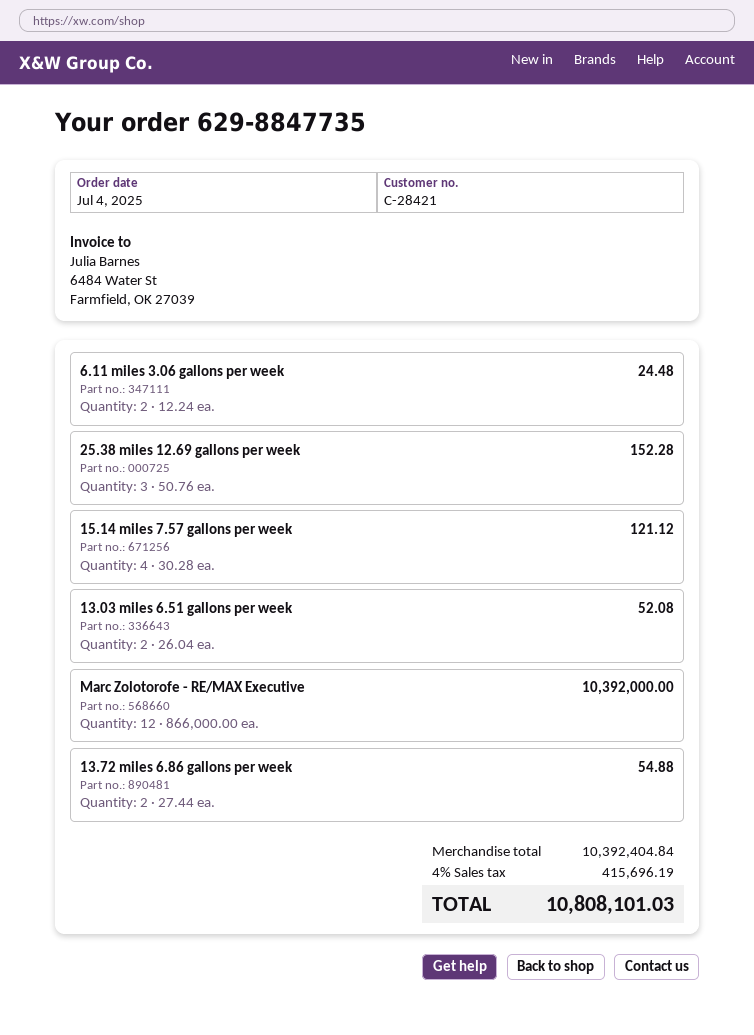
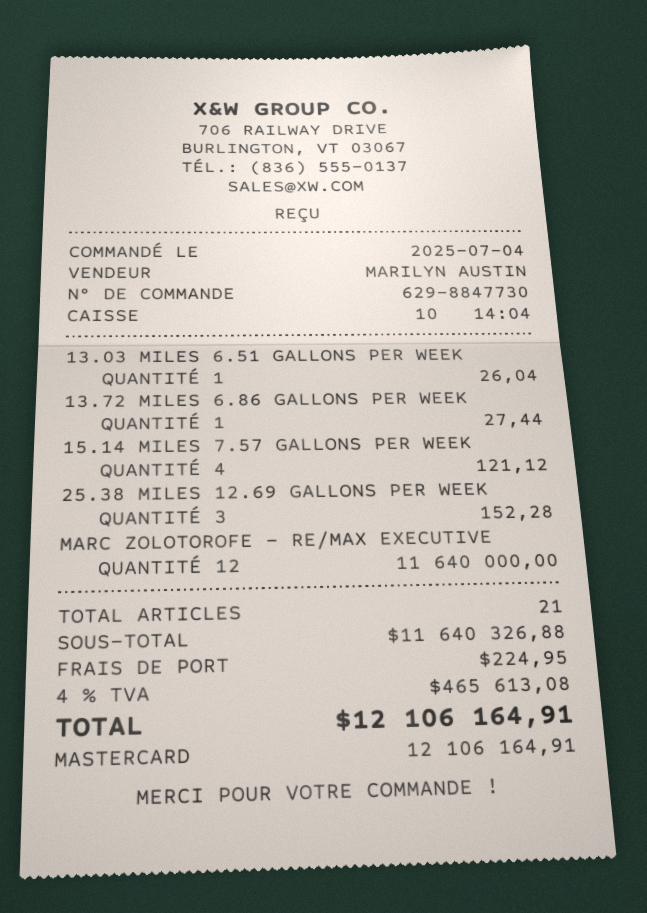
order number: 629-8847735 -> 629-8847730
6.11 miles 3.06 gallons per week: 2 for 24.48 -> none
13.03 miles 6.51 gallons per week: 2 for 52.08 -> 1 for 26.04
Marc Zolotorofe - RE/MAX Executive: 12 for 10392000.00 -> 12 for 11640000.00
13.72 miles 6.86 gallons per week: 2 for 54.88 -> 1 for 27.44
subtotal: 10392404.84 -> 11640326.88
shipping: none -> 224.95
tax: 4% = 415696.19 -> 4% = 465613.08
total: 10808101.03 -> 12106164.91

